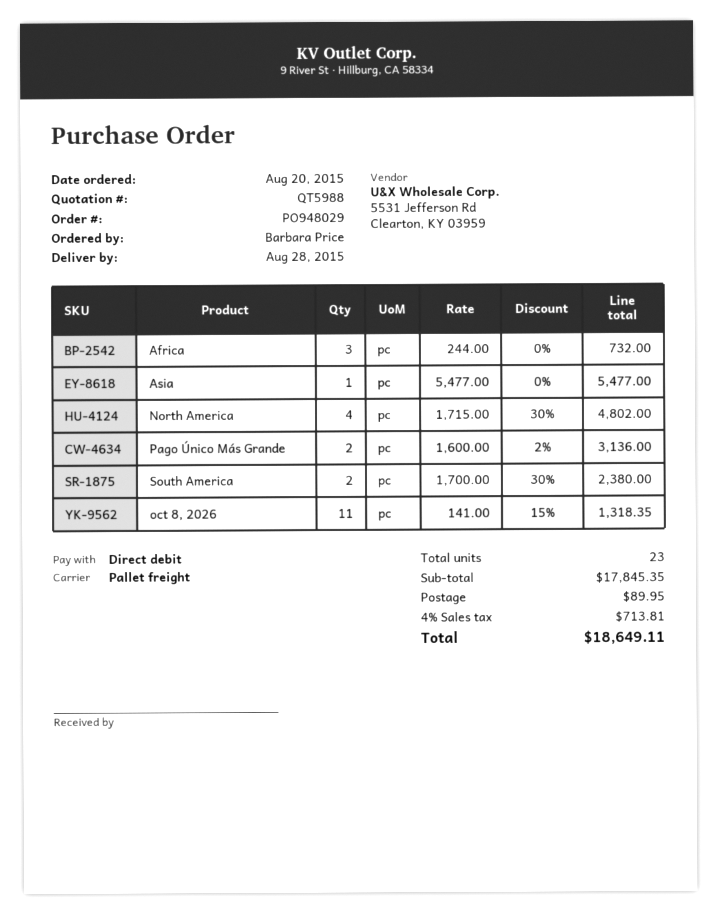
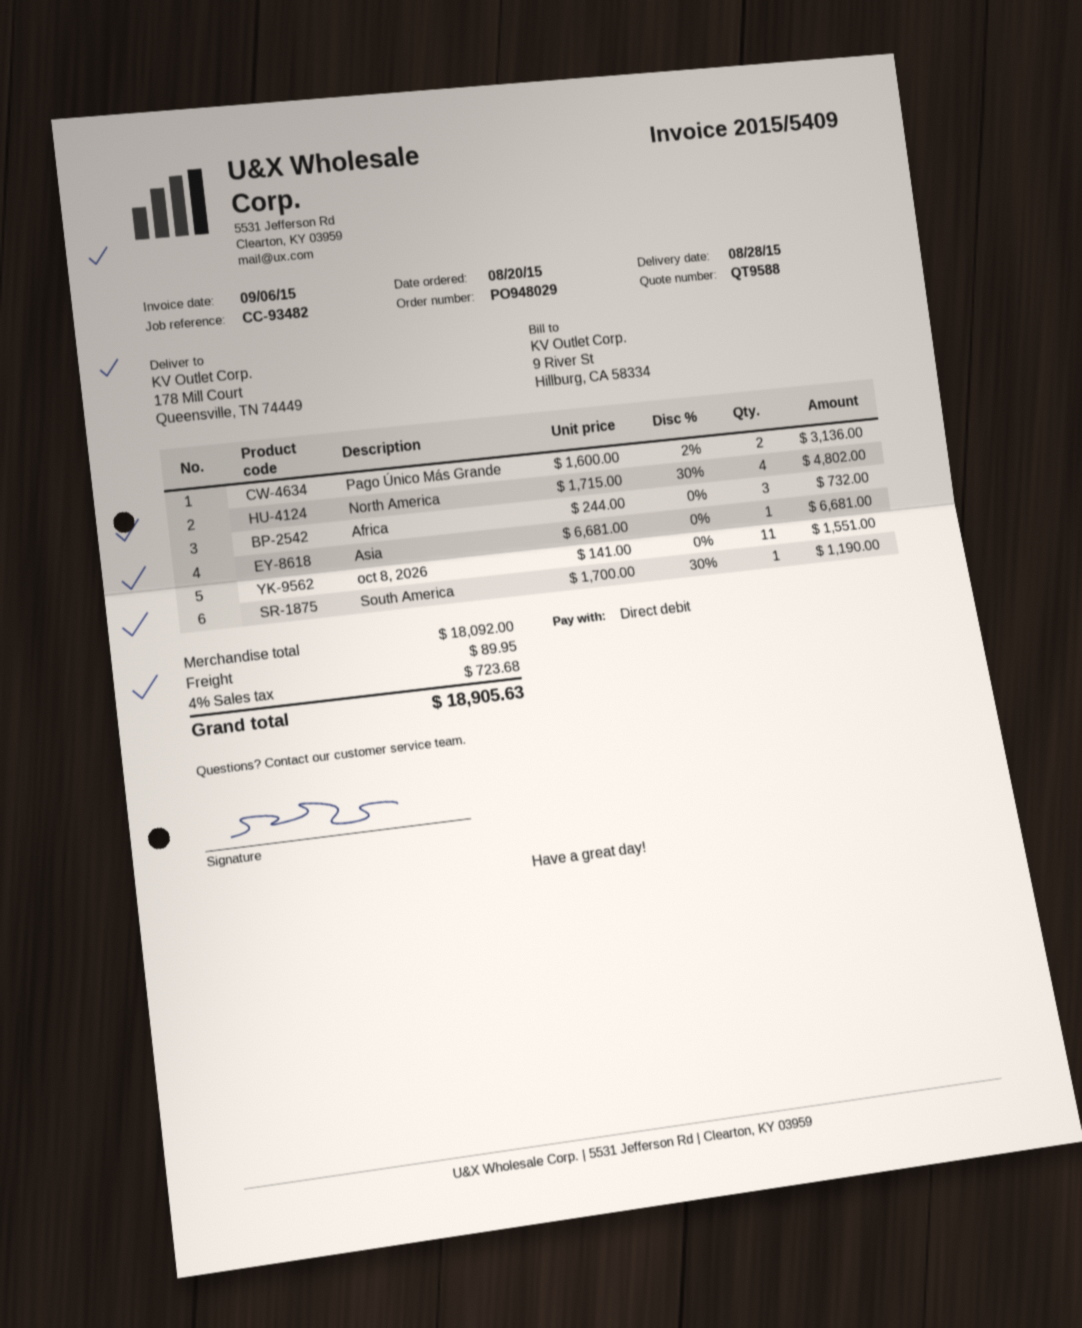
quote number: QT5988 -> QT9588
Asia: 1 x 5477.00 = 5477.00 -> 1 x 6681.00 = 6681.00
South America: 2 x 1700.00 - 30% = 2380.00 -> 1 x 1700.00 - 30% = 1190.00
oct 8, 2026: 11 x 141.00 - 15% = 1318.35 -> 11 x 141.00 = 1551.00
subtotal: 17845.35 -> 18092.00
tax: 4% = 713.81 -> 4% = 723.68
total: 18649.11 -> 18905.63

